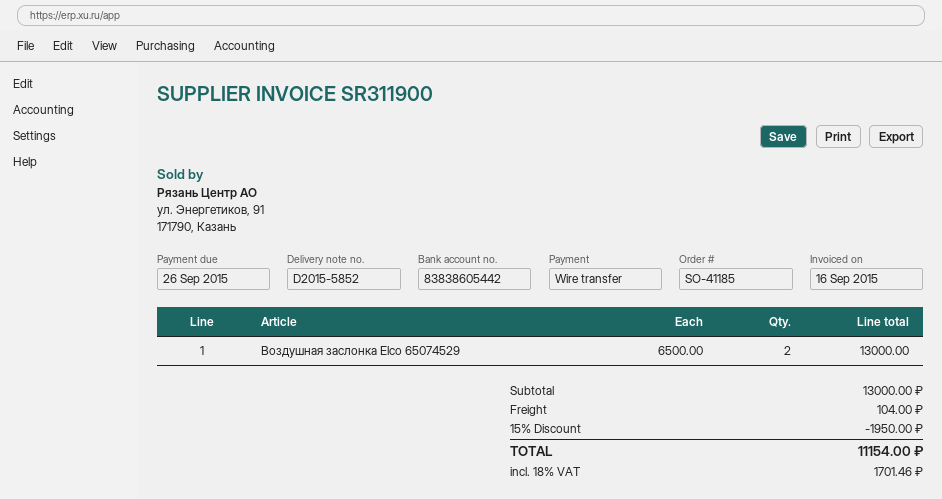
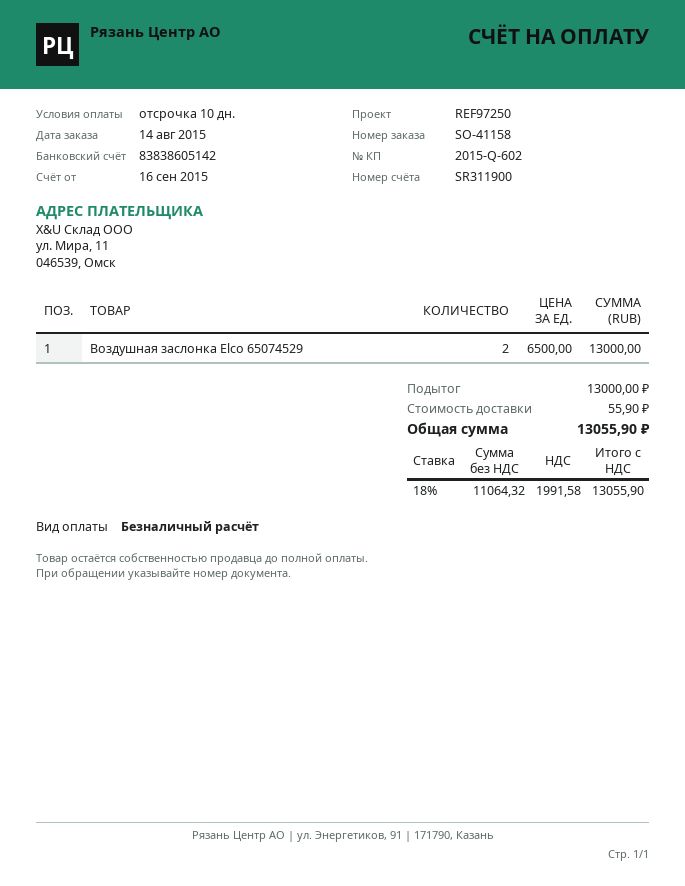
order number: SO-41185 -> SO-41158
bank account: 83838605442 -> 83838605142
discount: 15% = 1950.00 -> none
shipping: 104.00 -> 55.90
tax: 18% = 1701.46 -> 18% = 1991.58
total: 11154.00 -> 13055.90

